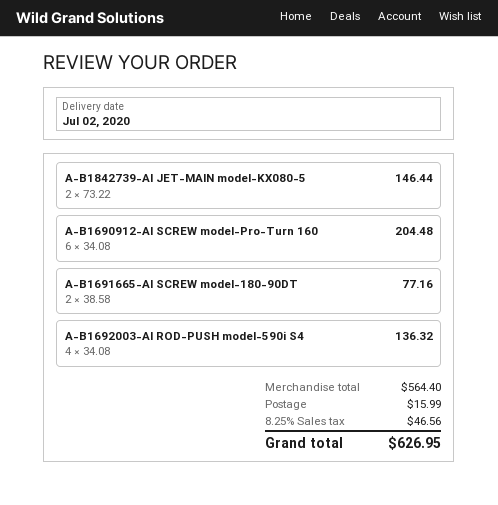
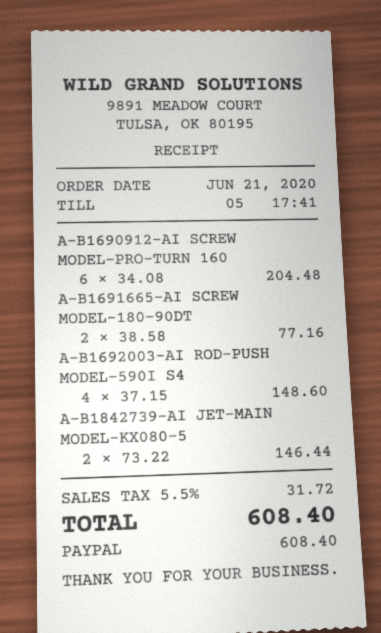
A-B1692003-AI ROD-PUSH model-590i S4: 4 x 34.08 = 136.32 -> 4 x 37.15 = 148.60
shipping: 15.99 -> none
tax: 8.25% = 46.56 -> 5.5% = 31.72
total: 626.95 -> 608.40

